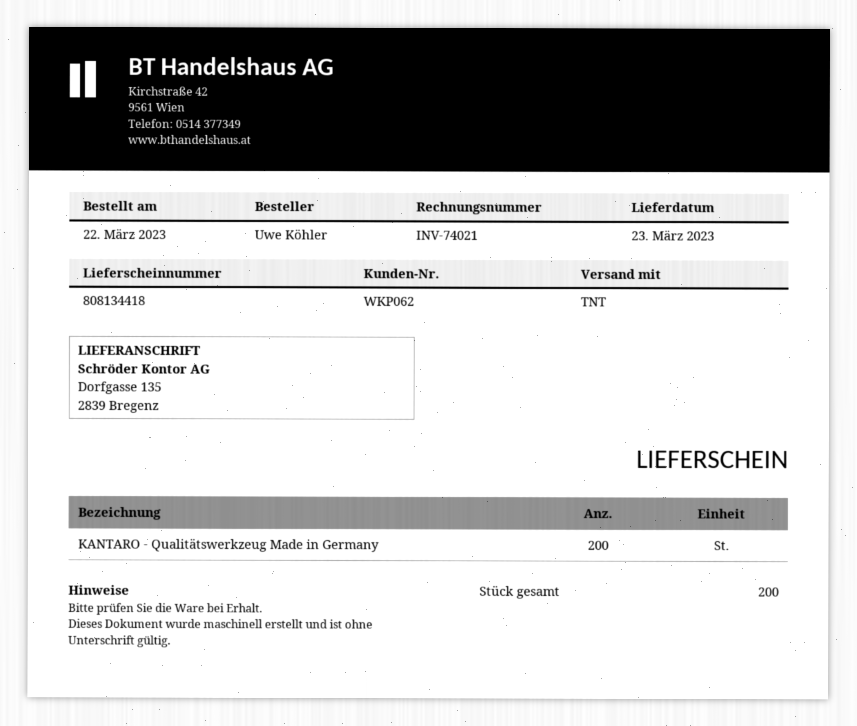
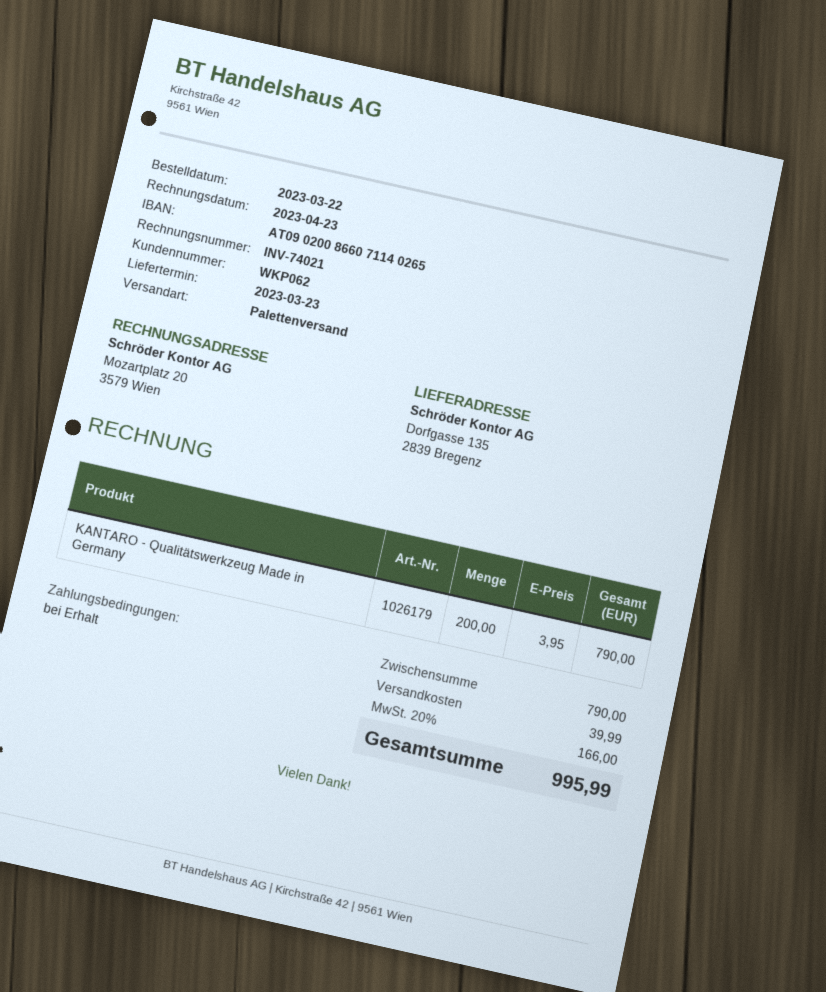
shipping method: TNT -> pallet freight

